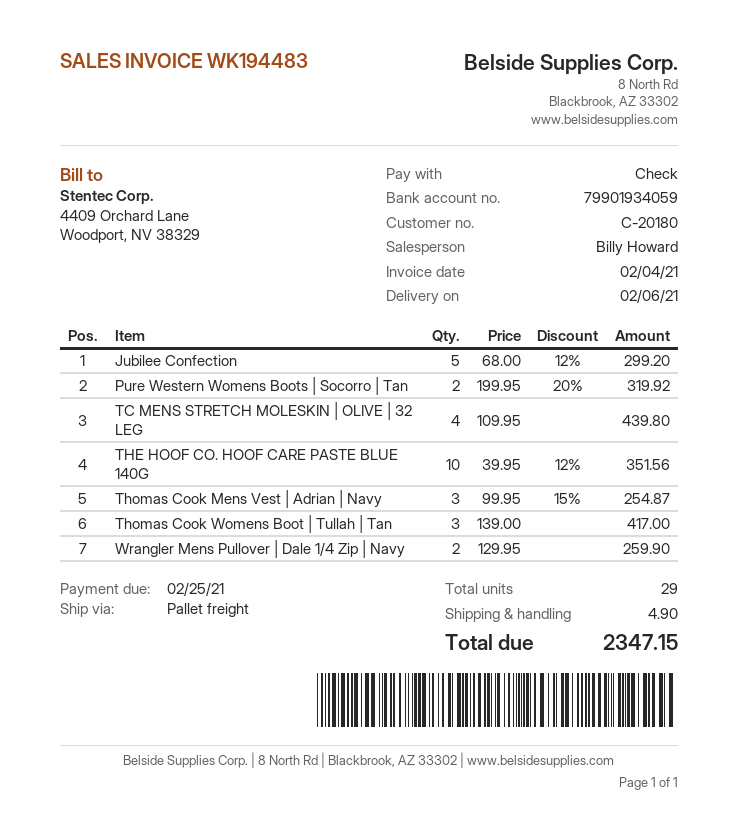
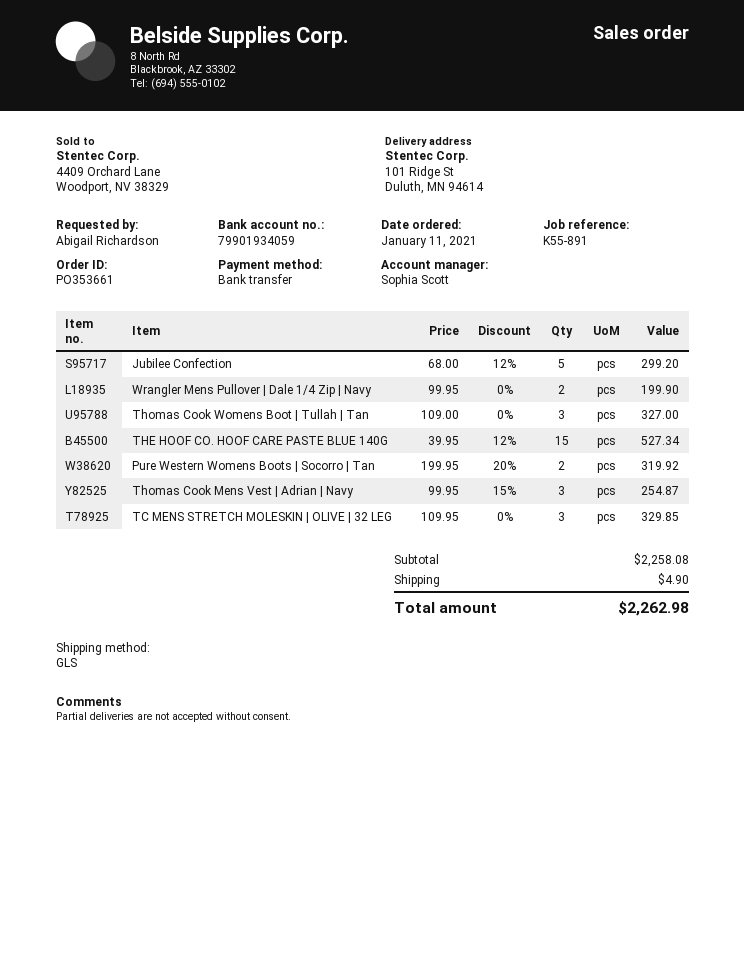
sales rep: Billy Howard -> Sophia Scott
payment method: cheque -> bank transfer
shipping method: pallet freight -> GLS
TC MENS STRETCH MOLESKIN | OLIVE | 32 LEG: 4 x 109.95 = 439.80 -> 3 x 109.95 = 329.85
THE HOOF CO. HOOF CARE PASTE BLUE 140G: 10 x 39.95 - 12% = 351.56 -> 15 x 39.95 - 12% = 527.34
Thomas Cook Womens Boot | Tullah | Tan: 3 x 139.00 = 417.00 -> 3 x 109.00 = 327.00
Wrangler Mens Pullover | Dale 1/4 Zip | Navy: 2 x 129.95 = 259.90 -> 2 x 99.95 = 199.90
total: 2347.15 -> 2262.98

